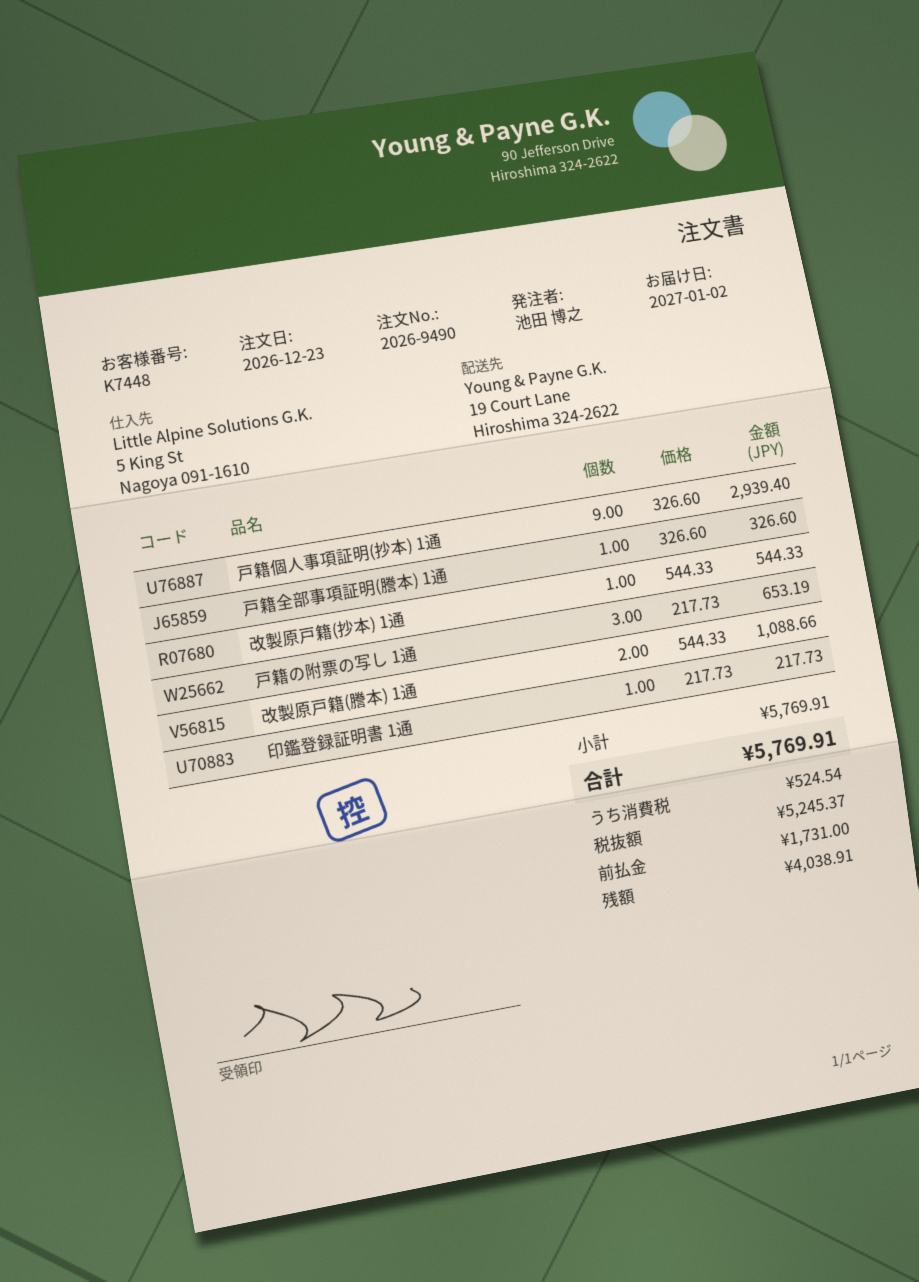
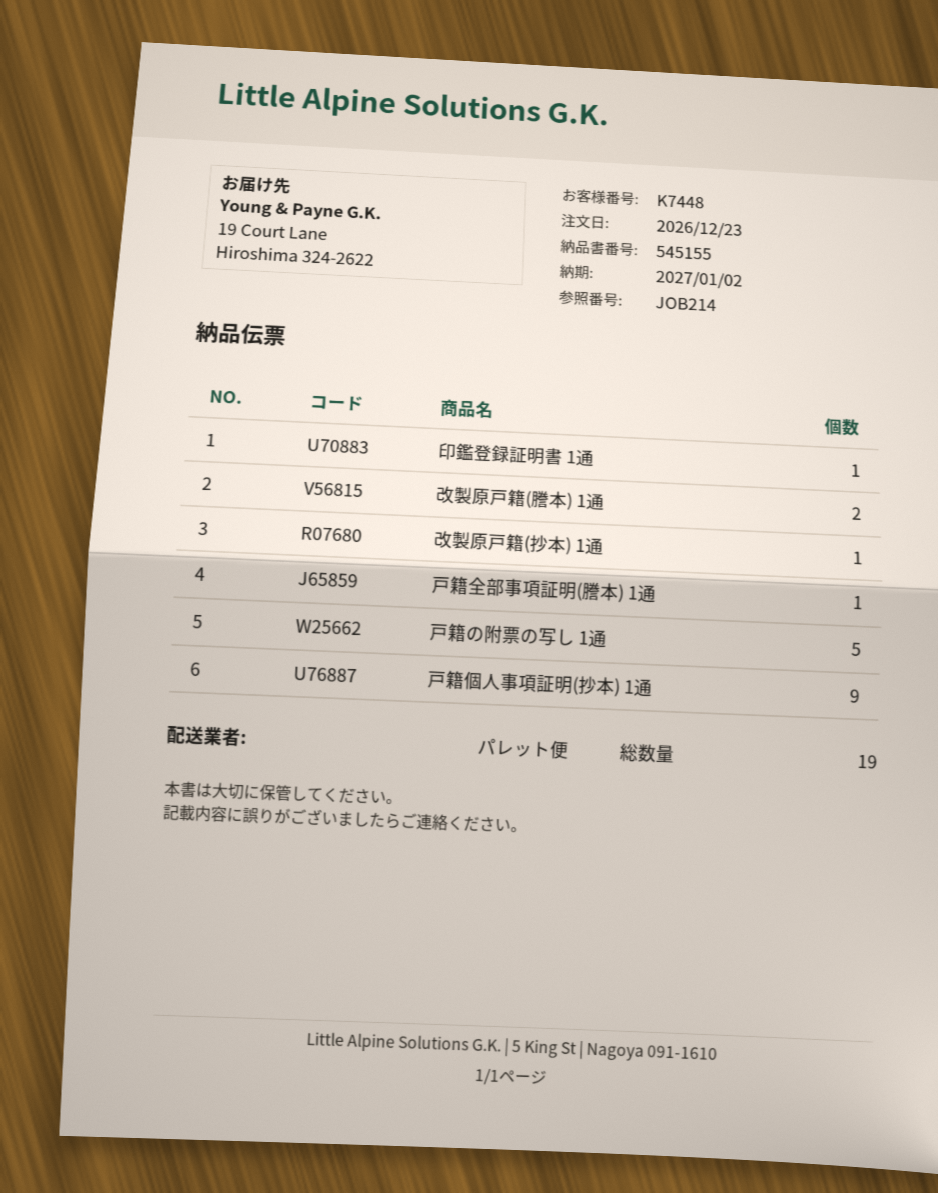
戸籍の附票の写し 1通: 3 -> 5

